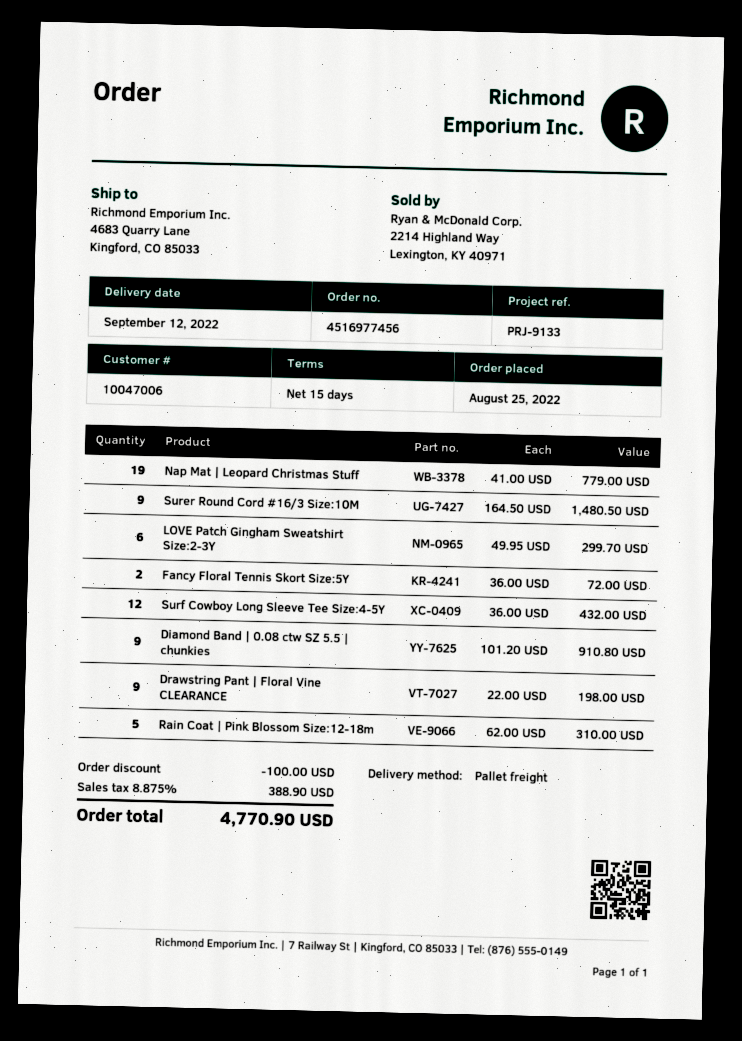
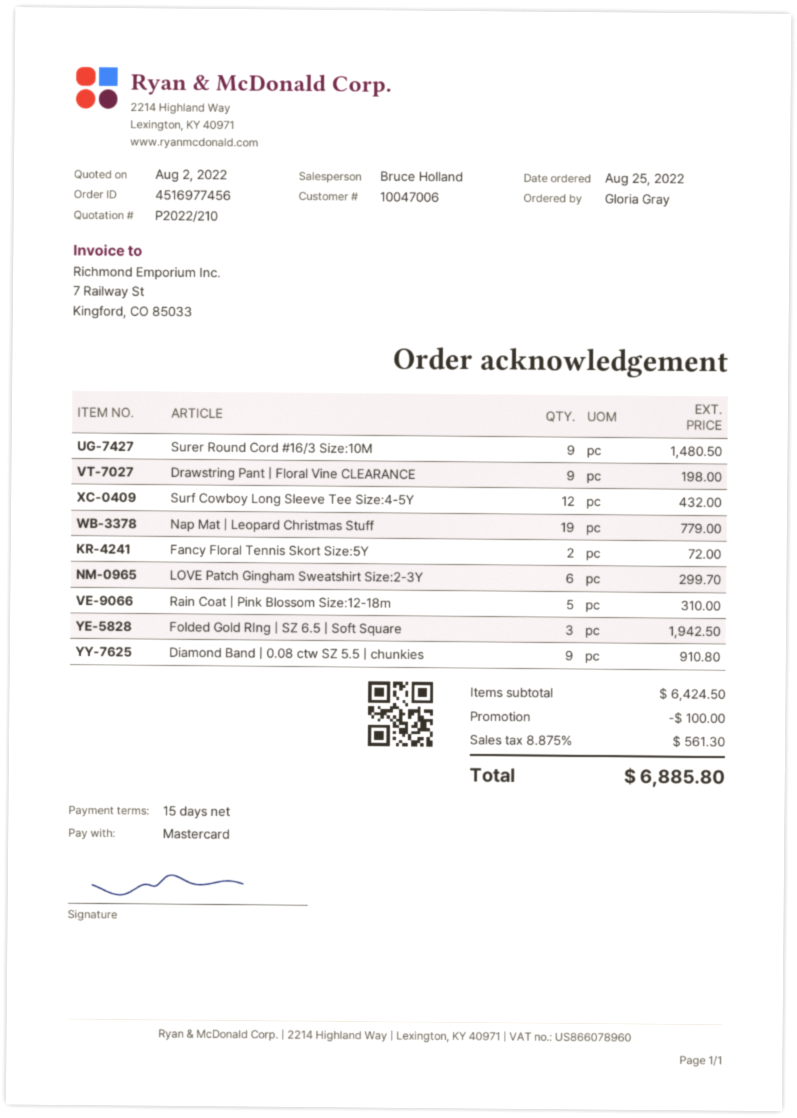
Folded Gold RIng | SZ 6.5 | Soft Square: none -> 3 for 1942.50
tax: 8.875% = 388.90 -> 8.875% = 561.30
total: 4770.90 -> 6885.80

